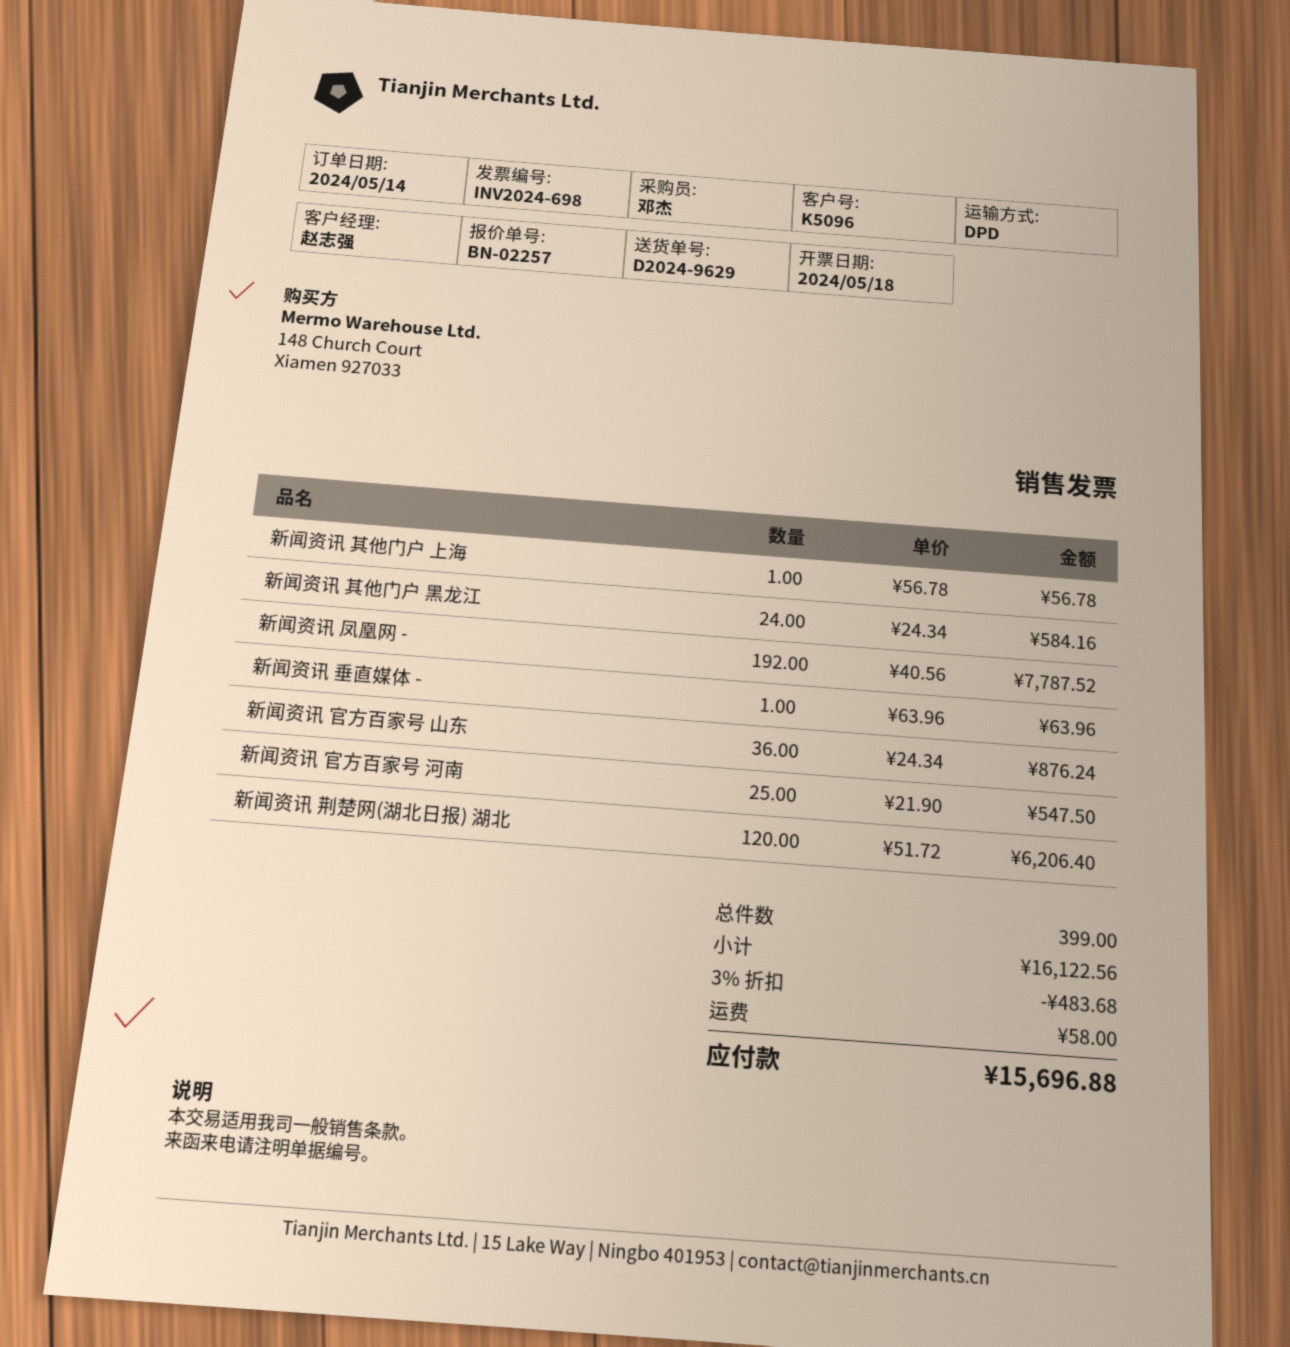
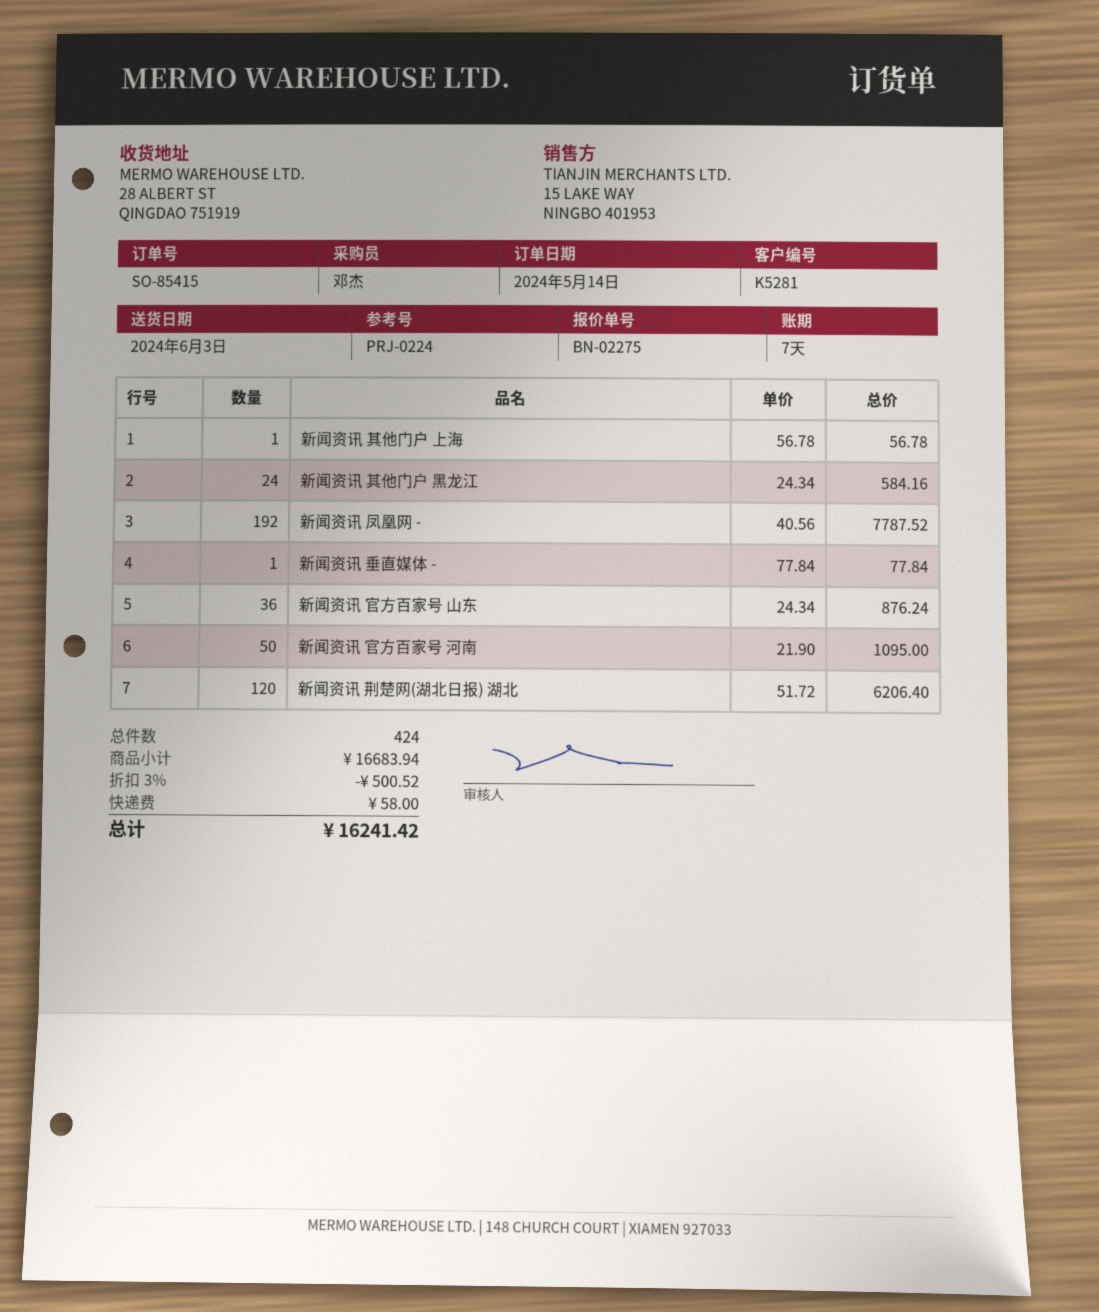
quote number: BN-02257 -> BN-02275
customer number: K5096 -> K5281
新闻资讯 垂直媒体 -: 1 x 63.96 = 63.96 -> 1 x 77.84 = 77.84
新闻资讯 官方百家号 河南: 25 x 21.90 = 547.50 -> 50 x 21.90 = 1095.00
total quantity: 399 -> 424
subtotal: 16122.56 -> 16683.94
discount: 3% = 483.68 -> 3% = 500.52
total: 15696.88 -> 16241.42

